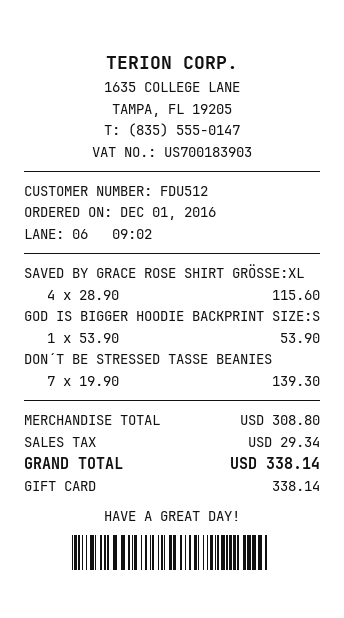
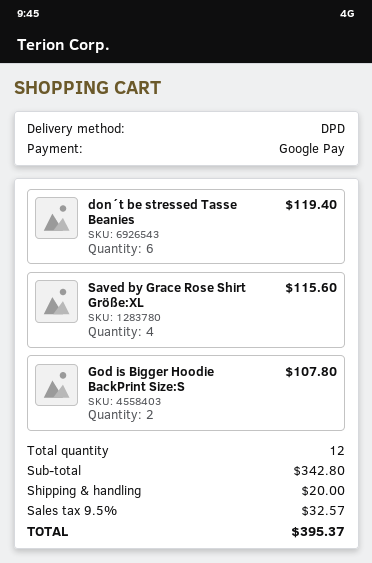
payment method: gift card -> Google Pay
GOD IS BIGGER HOODIE BACKPRINT SIZE:S: 1 for 53.90 -> 2 for 107.80
DON´T BE STRESSED TASSE BEANIES: 7 for 139.30 -> 6 for 119.40
subtotal: 308.80 -> 342.80
shipping: none -> 20.00
tax: 29.34 -> 32.57
total: 338.14 -> 395.37

